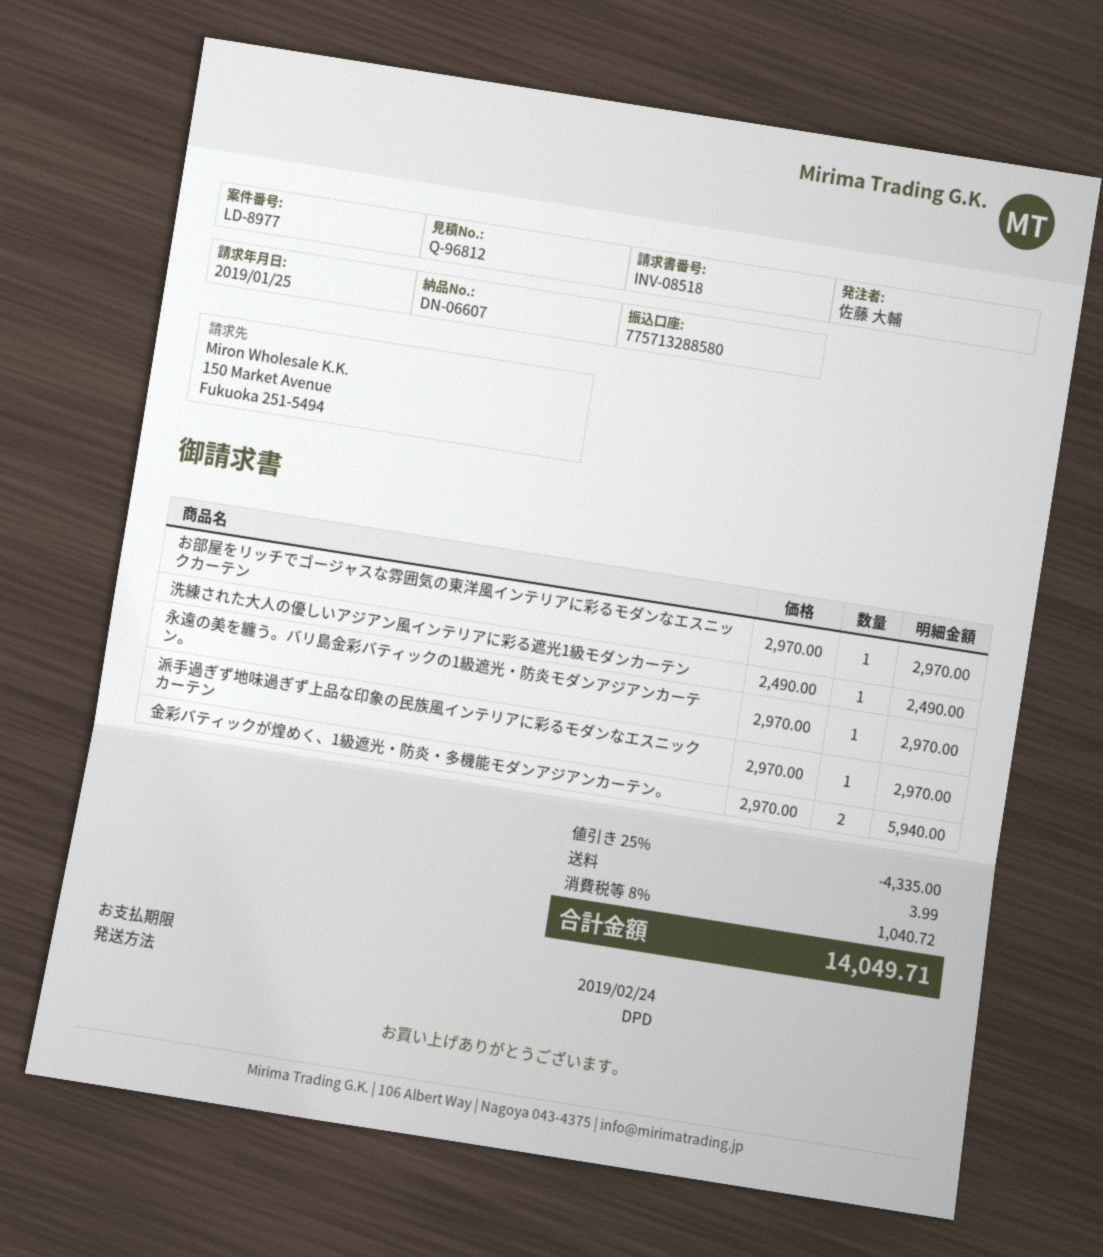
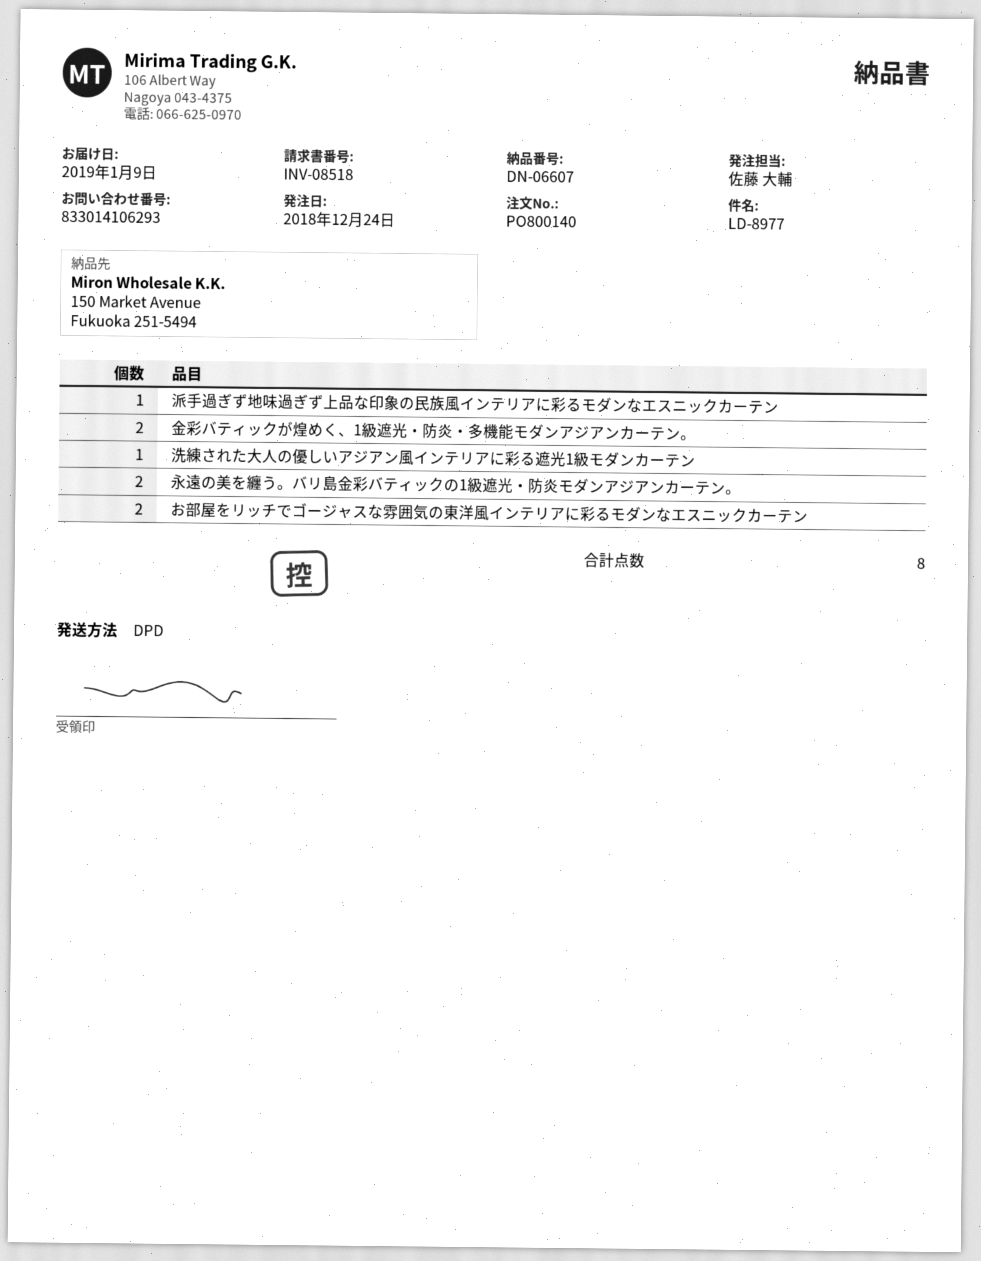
お部屋をリッチでゴージャスな雰囲気の東洋風インテリアに彩るモダンなエスニックカーテン: 1 -> 2
永遠の美を纏う。バリ島金彩バティックの1級遮光・防炎モダンアジアンカーテン。: 1 -> 2

